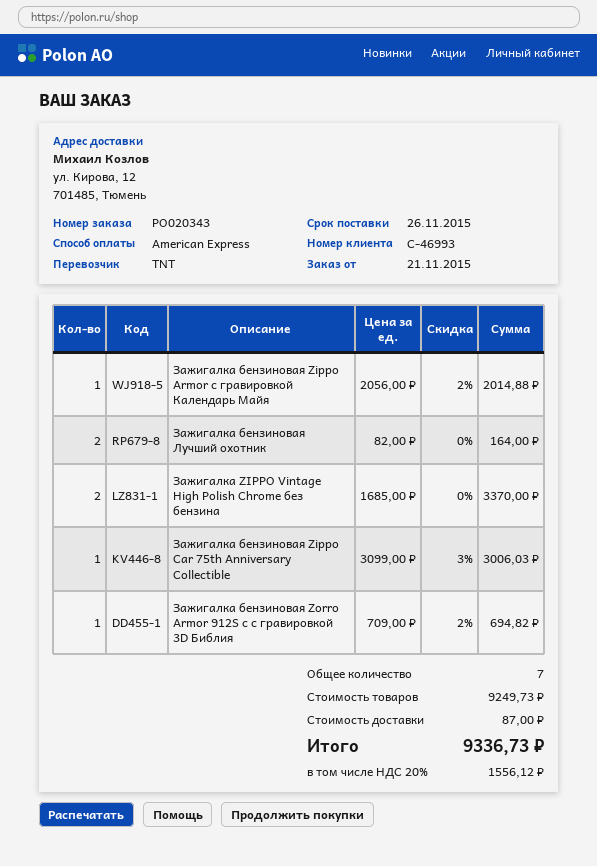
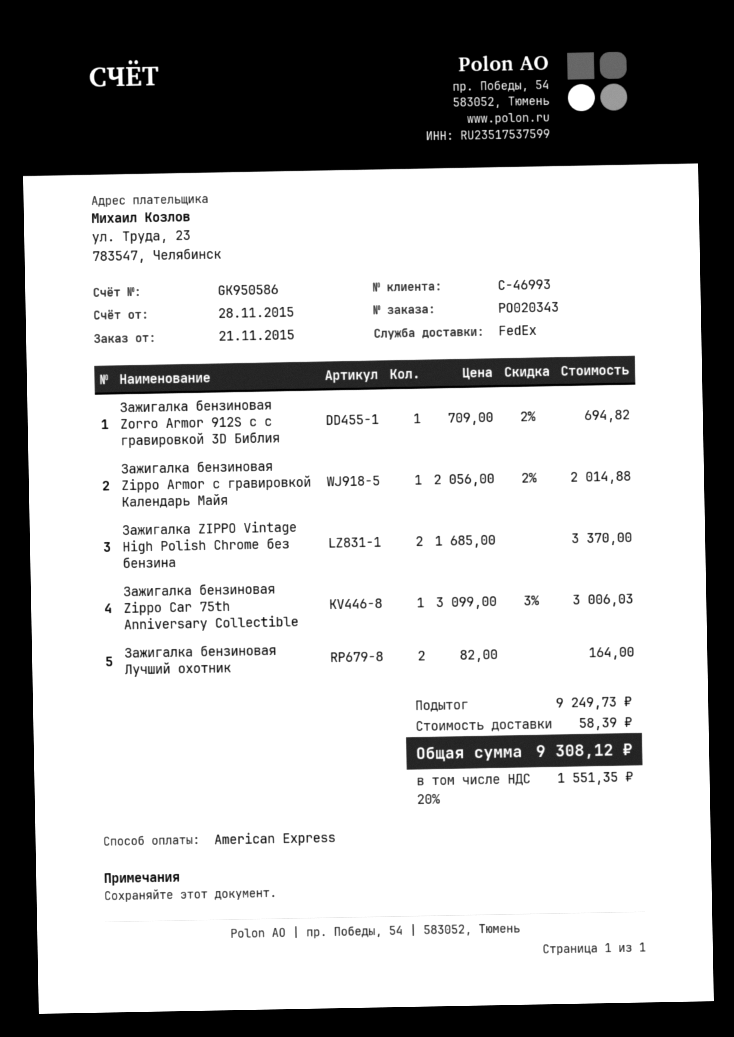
shipping method: TNT -> FedEx
shipping: 87.00 -> 58.39
tax: 20% = 1556.12 -> 20% = 1551.35
total: 9336.73 -> 9308.12

